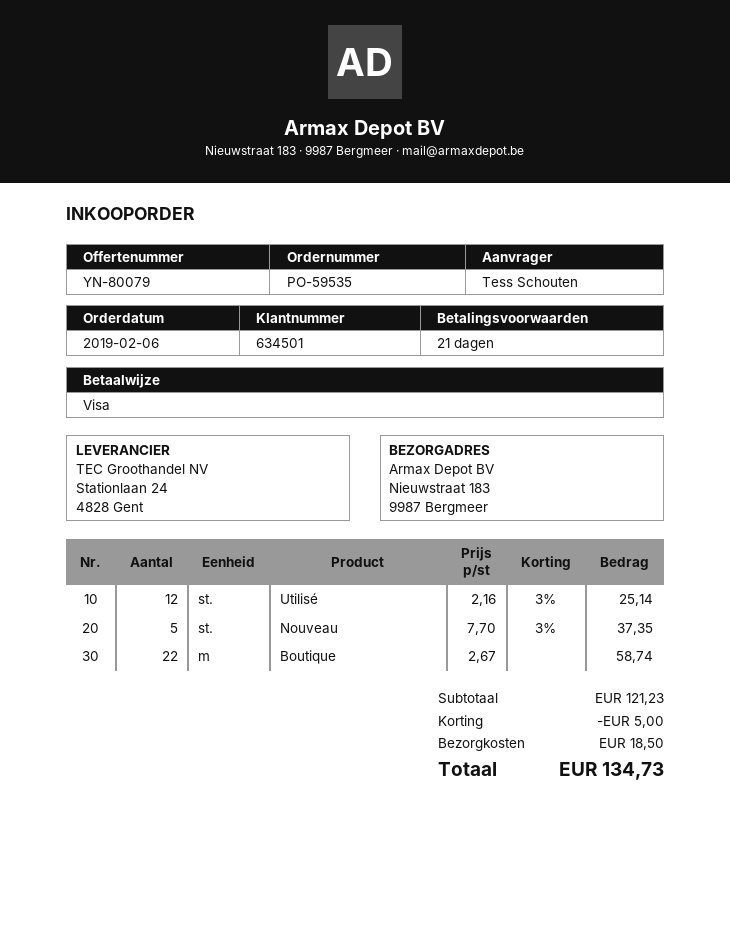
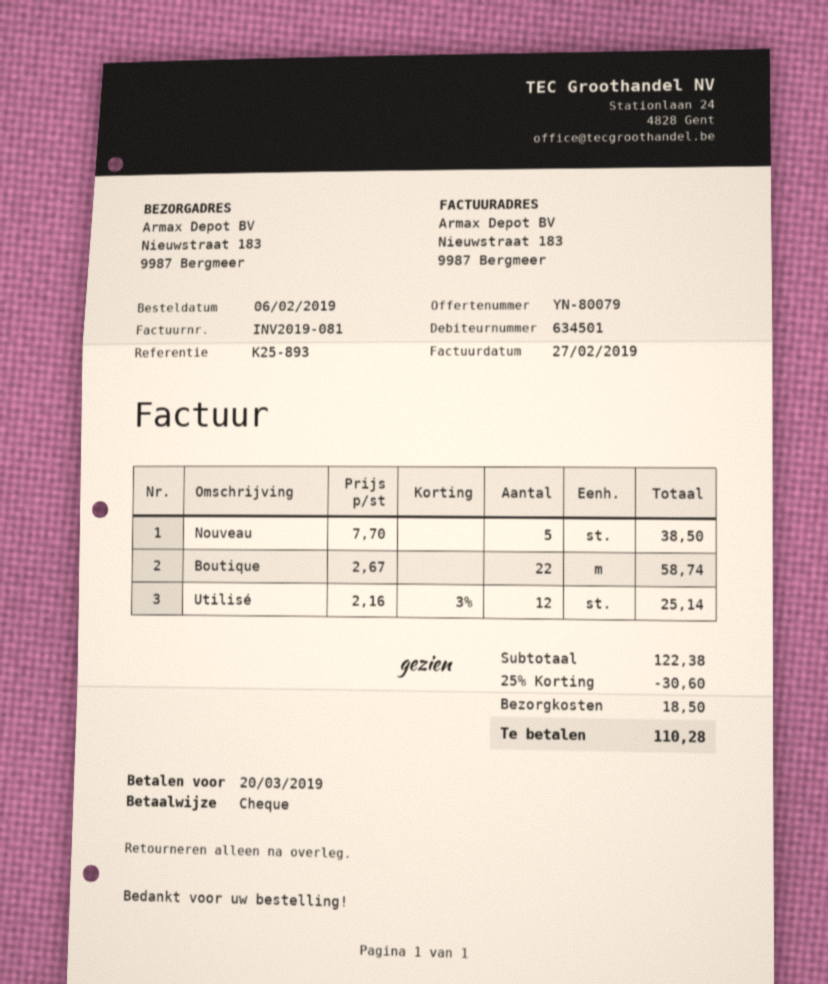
payment method: Visa -> cheque
Nouveau: 5 x 7.70 - 3% = 37.35 -> 5 x 7.70 = 38.50
subtotal: 121.23 -> 122.38
discount: 5.00 -> 30.60
total: 134.73 -> 110.28

